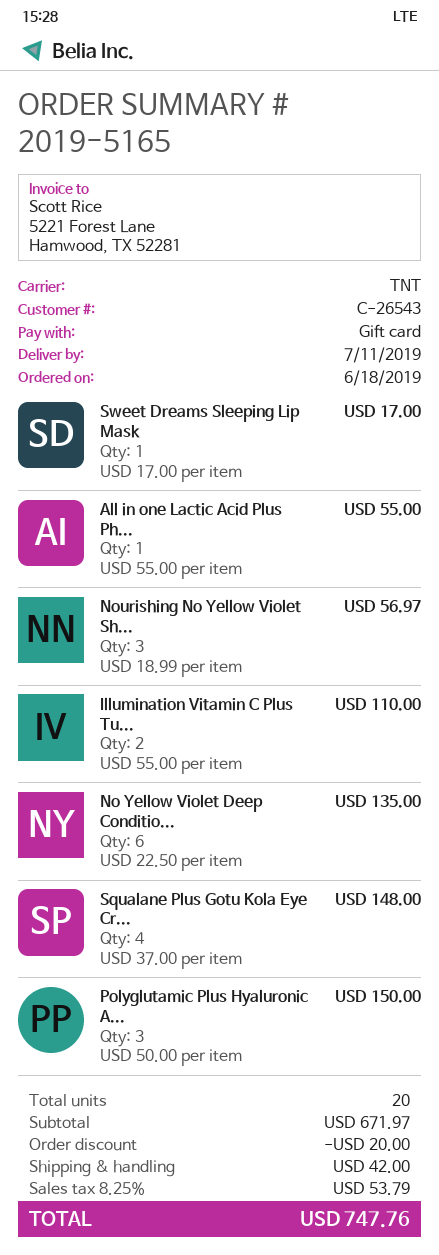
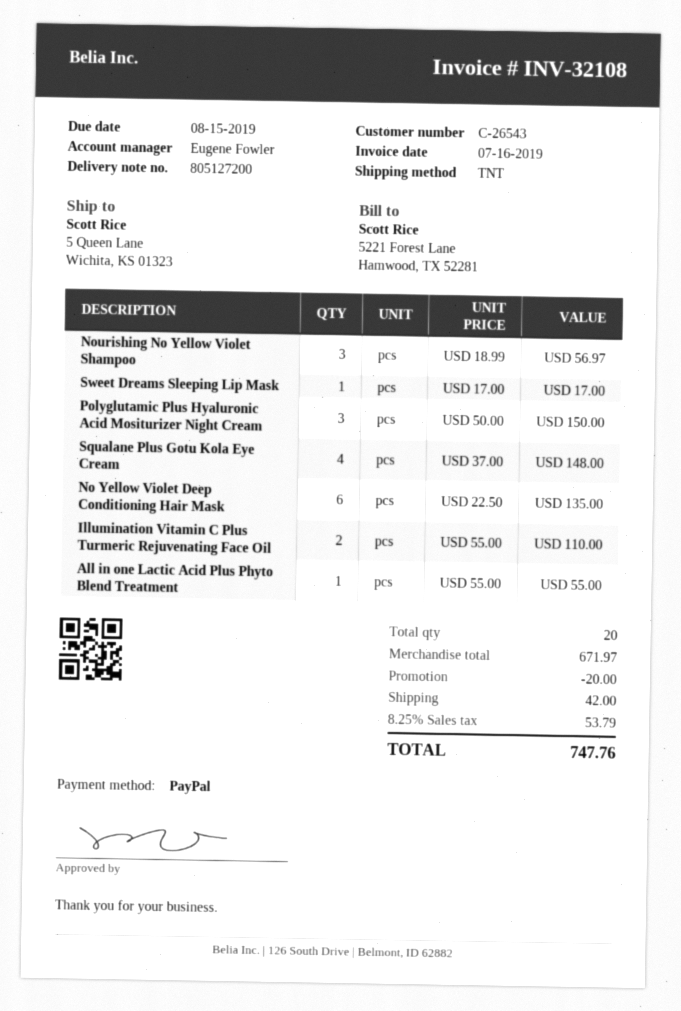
payment method: gift card -> PayPal

